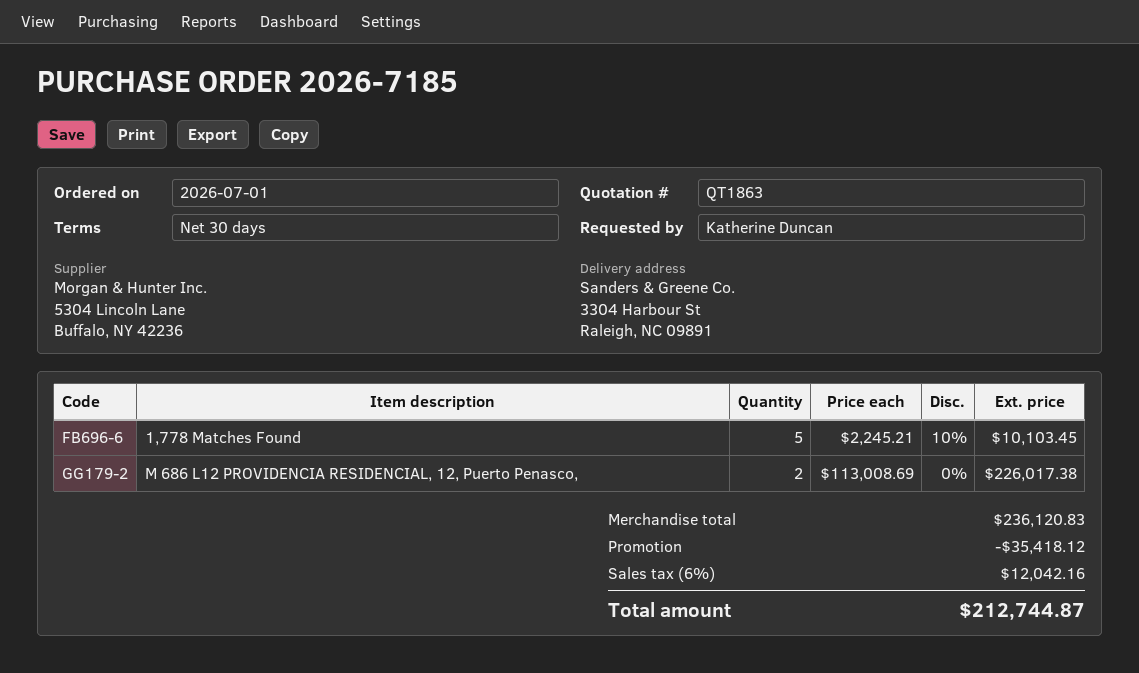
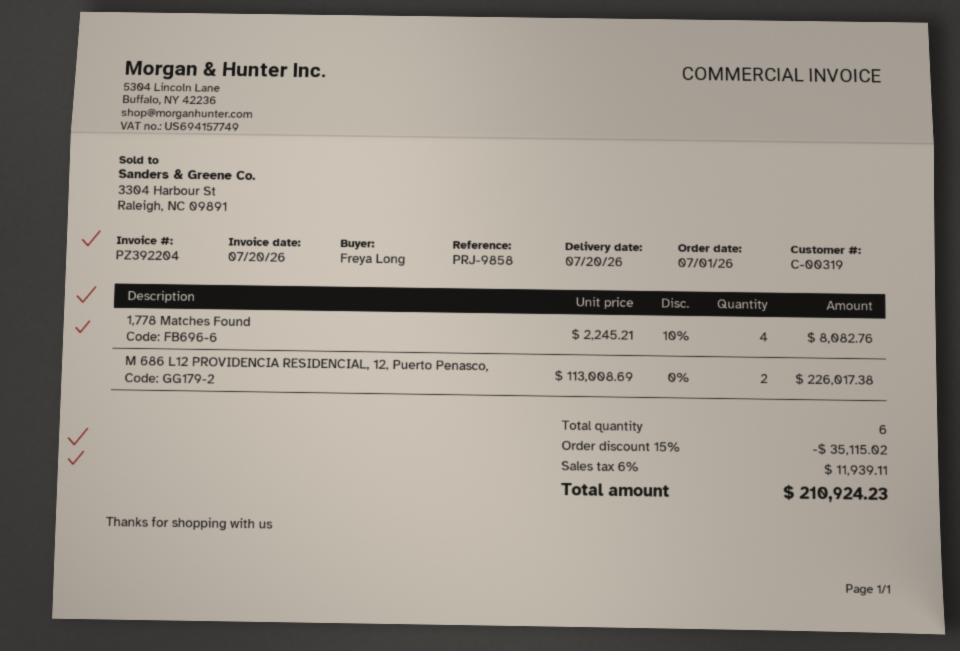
ordered by: Katherine Duncan -> Freya Long
1,778 Matches Found: 5 x 2245.21 - 10% = 10103.45 -> 4 x 2245.21 - 10% = 8082.76
discount: 35418.12 -> 35115.02
tax: 6% = 12042.16 -> 6% = 11939.11
total: 212744.87 -> 210924.23

